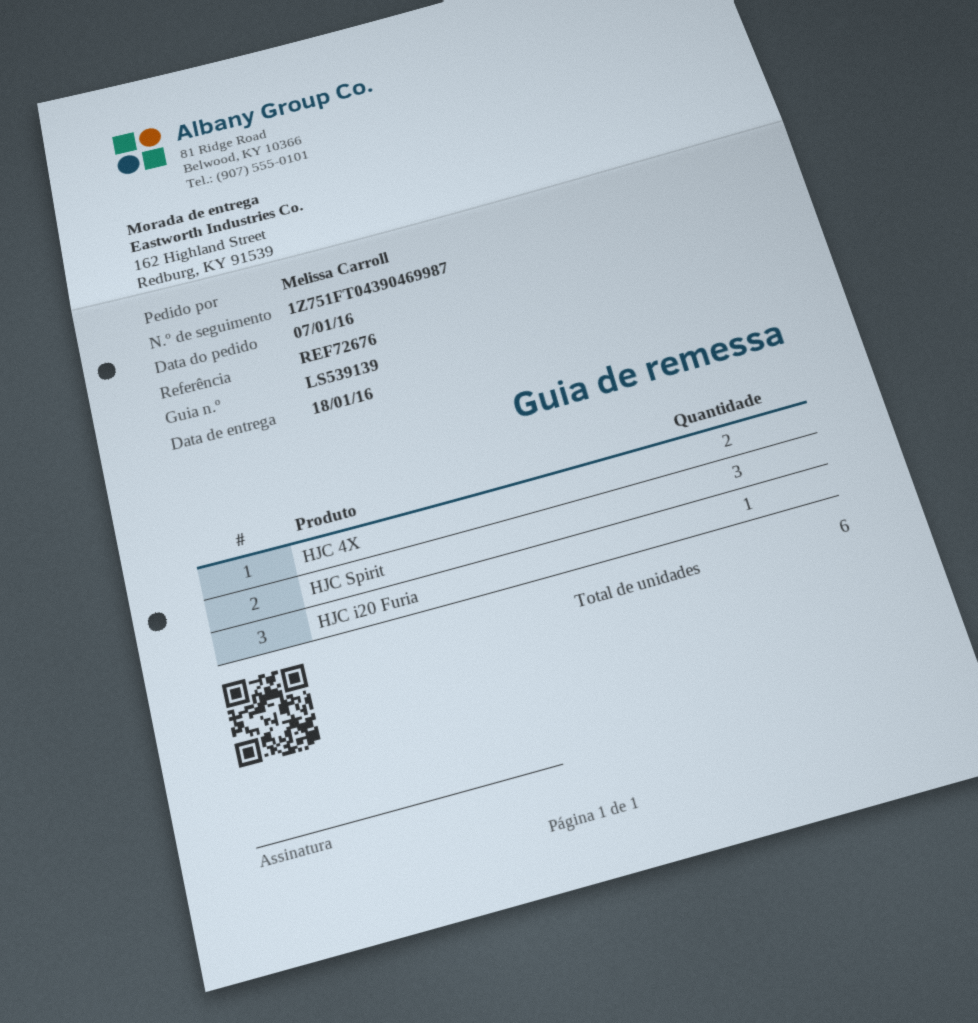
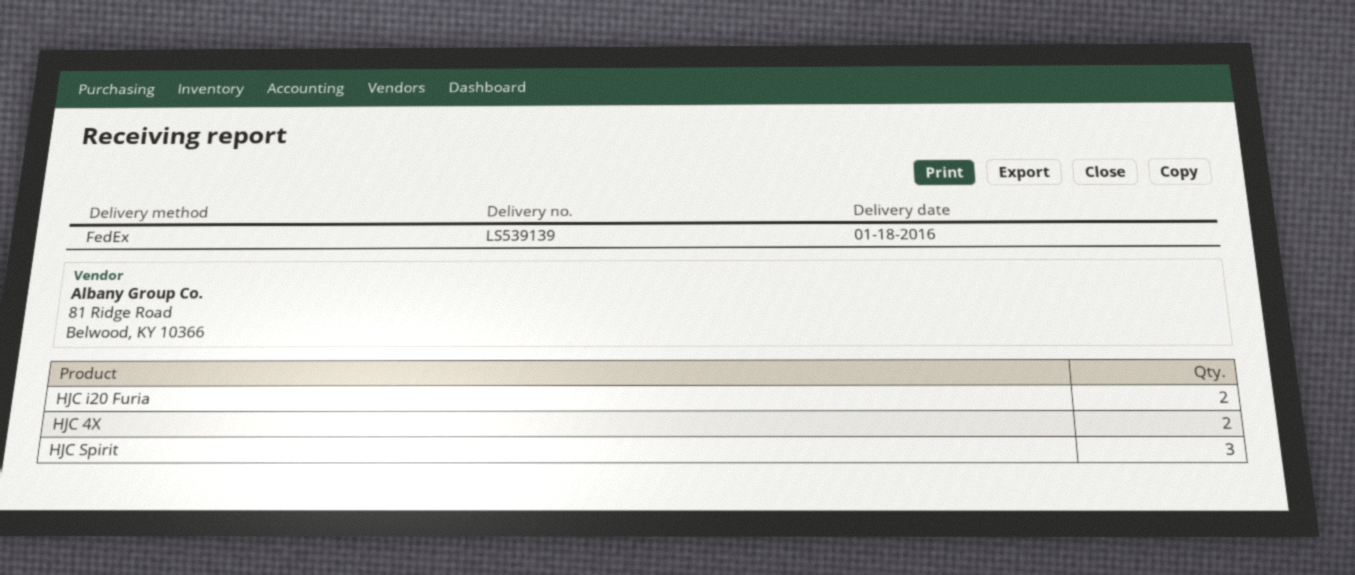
HJC i20 Furia: 1 -> 2

